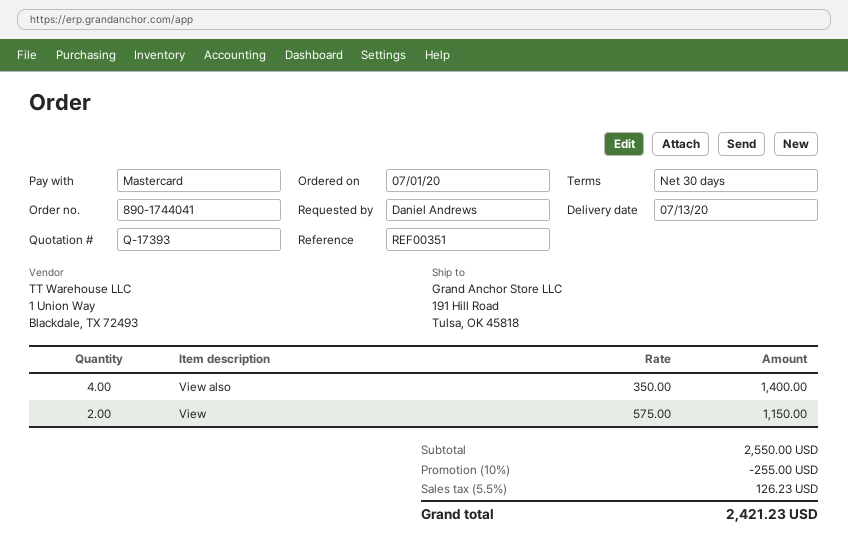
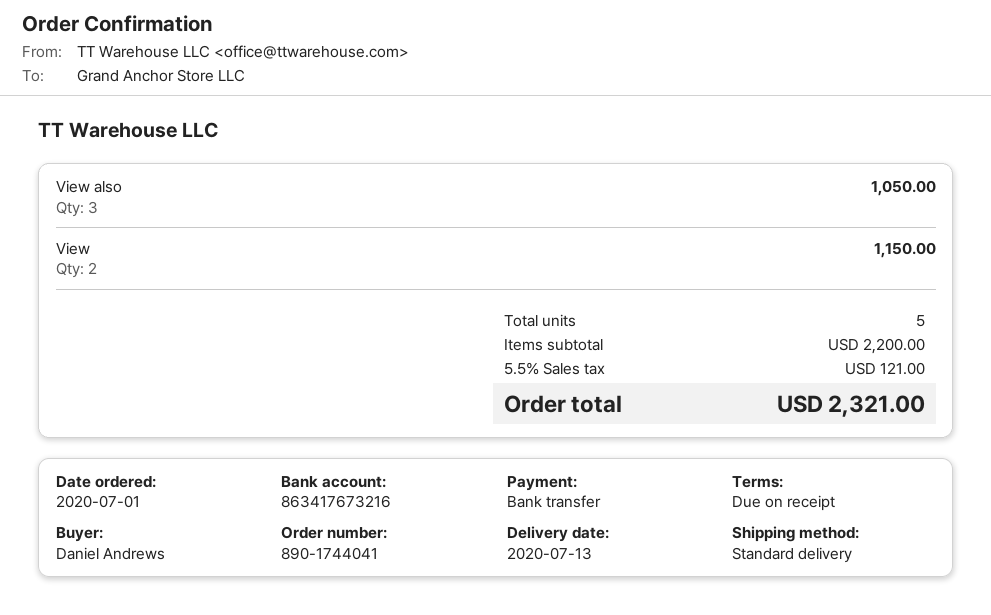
payment terms: 30 days -> on receipt
payment method: Mastercard -> bank transfer
View also: 4 for 1400.00 -> 3 for 1050.00
subtotal: 2550.00 -> 2200.00
discount: 10% = 255.00 -> none
tax: 5.5% = 126.23 -> 5.5% = 121.00
total: 2421.23 -> 2321.00

